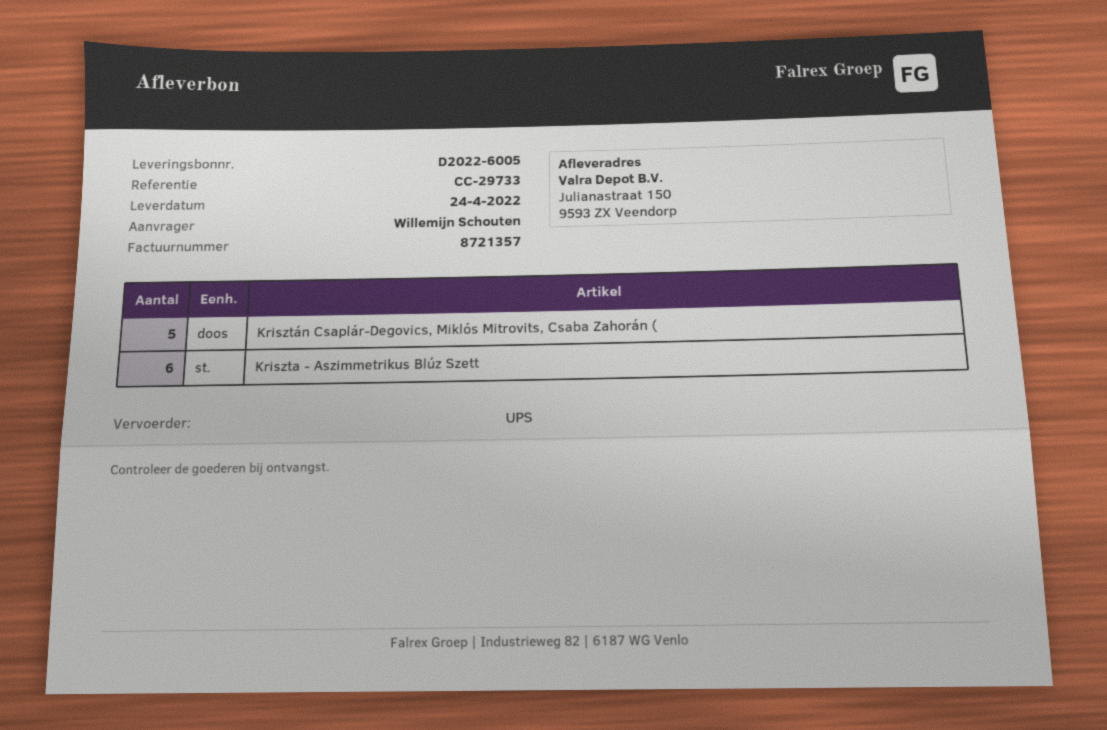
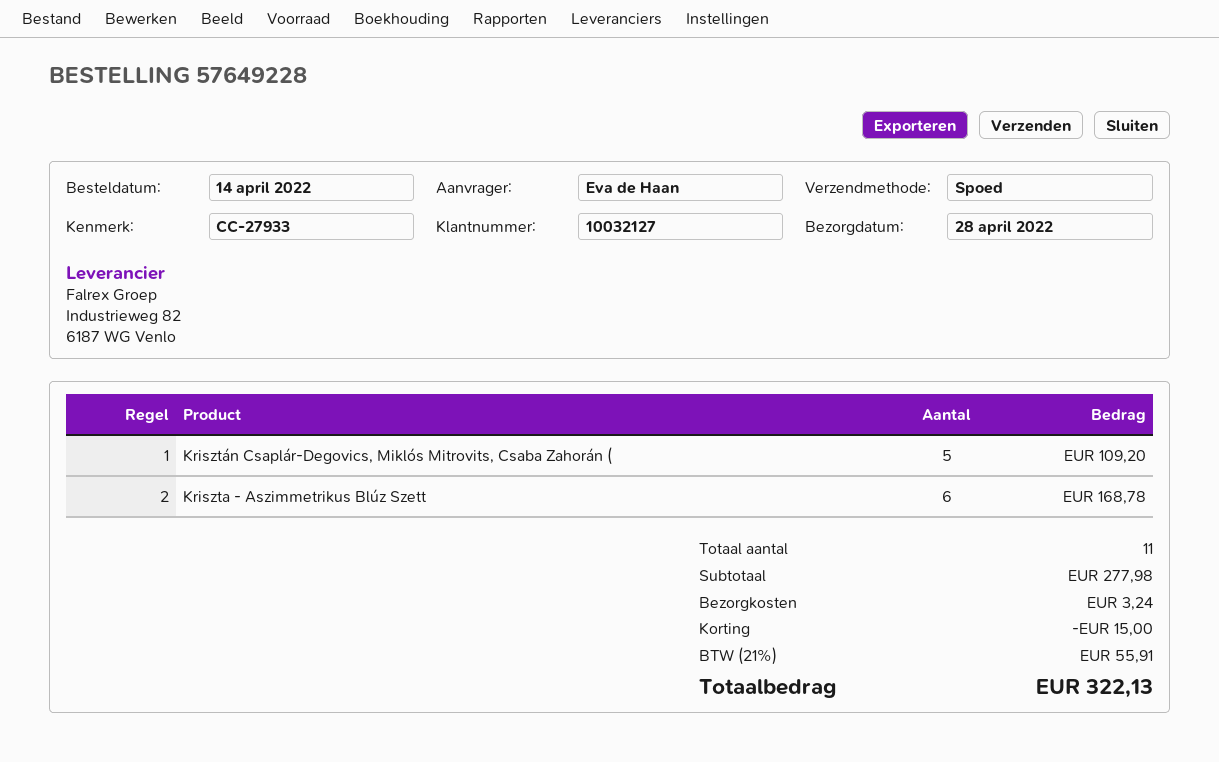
delivery date: 2022-04-24 -> 2022-04-28
reference: CC-29733 -> CC-27933
ordered by: Willemijn Schouten -> Eva de Haan
shipping method: UPS -> express

